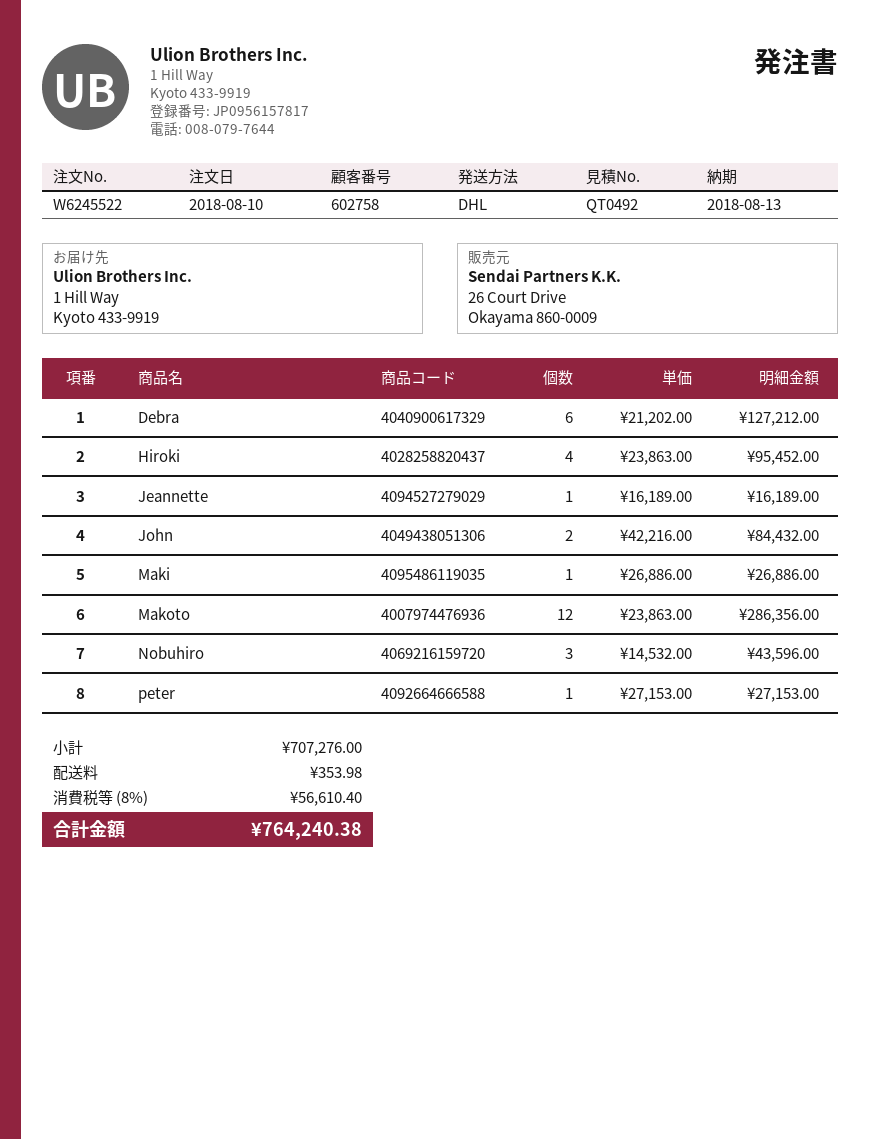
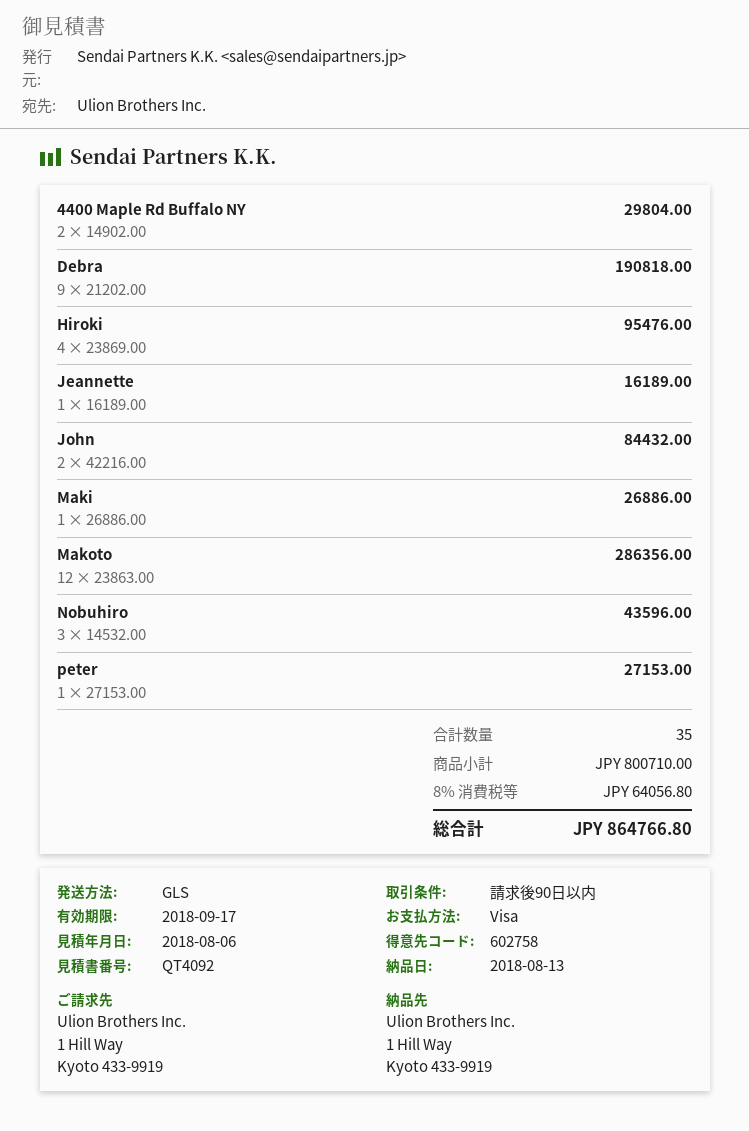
quote number: QT0492 -> QT4092
shipping method: DHL -> GLS
Debra: 6 x 21202.00 = 127212.00 -> 9 x 21202.00 = 190818.00
Hiroki: 4 x 23863.00 = 95452.00 -> 4 x 23869.00 = 95476.00
4400 Maple Rd Buffalo NY: none -> 2 x 14902.00 = 29804.00
subtotal: 707276.00 -> 800710.00
shipping: 353.98 -> none
tax: 8% = 56610.40 -> 8% = 64056.80
total: 764240.38 -> 864766.80

